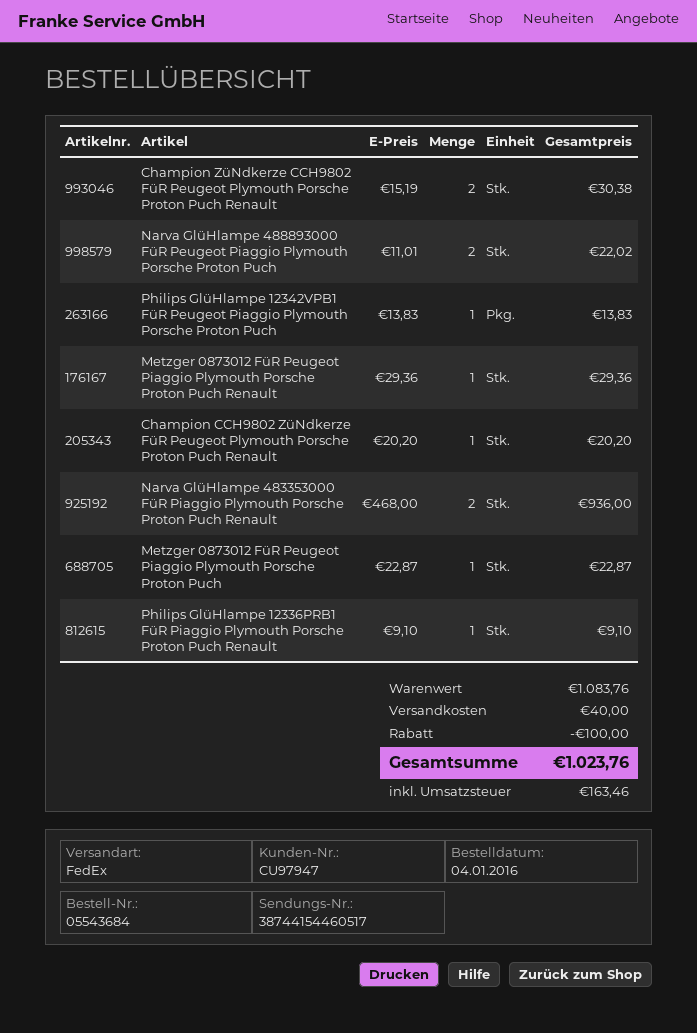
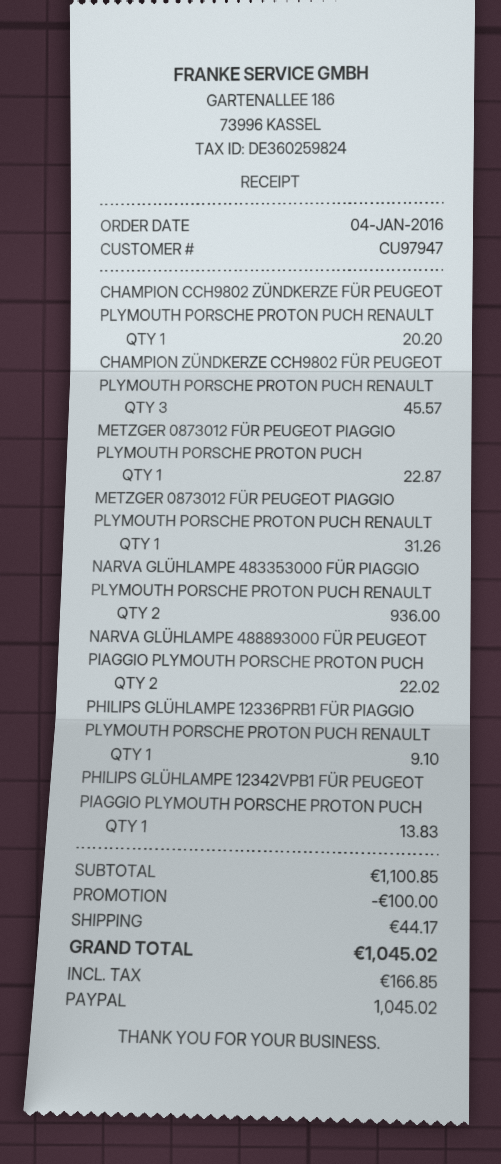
Champion ZüNdkerze CCH9802 FüR Peugeot Plymouth Porsche Proton Puch Renault: 2 for 30.38 -> 3 for 45.57
Metzger 0873012 FüR Peugeot Piaggio Plymouth Porsche Proton Puch Renault: 1 for 29.36 -> 1 for 31.26
subtotal: 1083.76 -> 1100.85
shipping: 40.00 -> 44.17
tax: 163.46 -> 166.85
total: 1023.76 -> 1045.02

